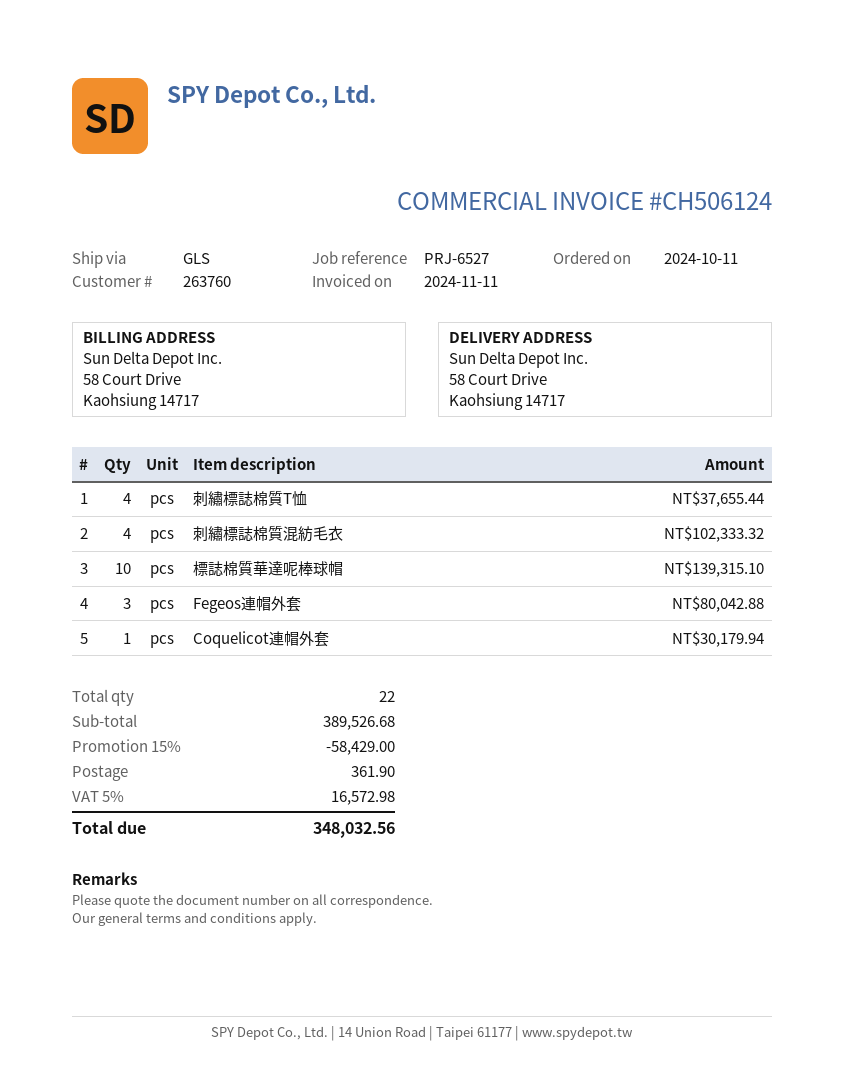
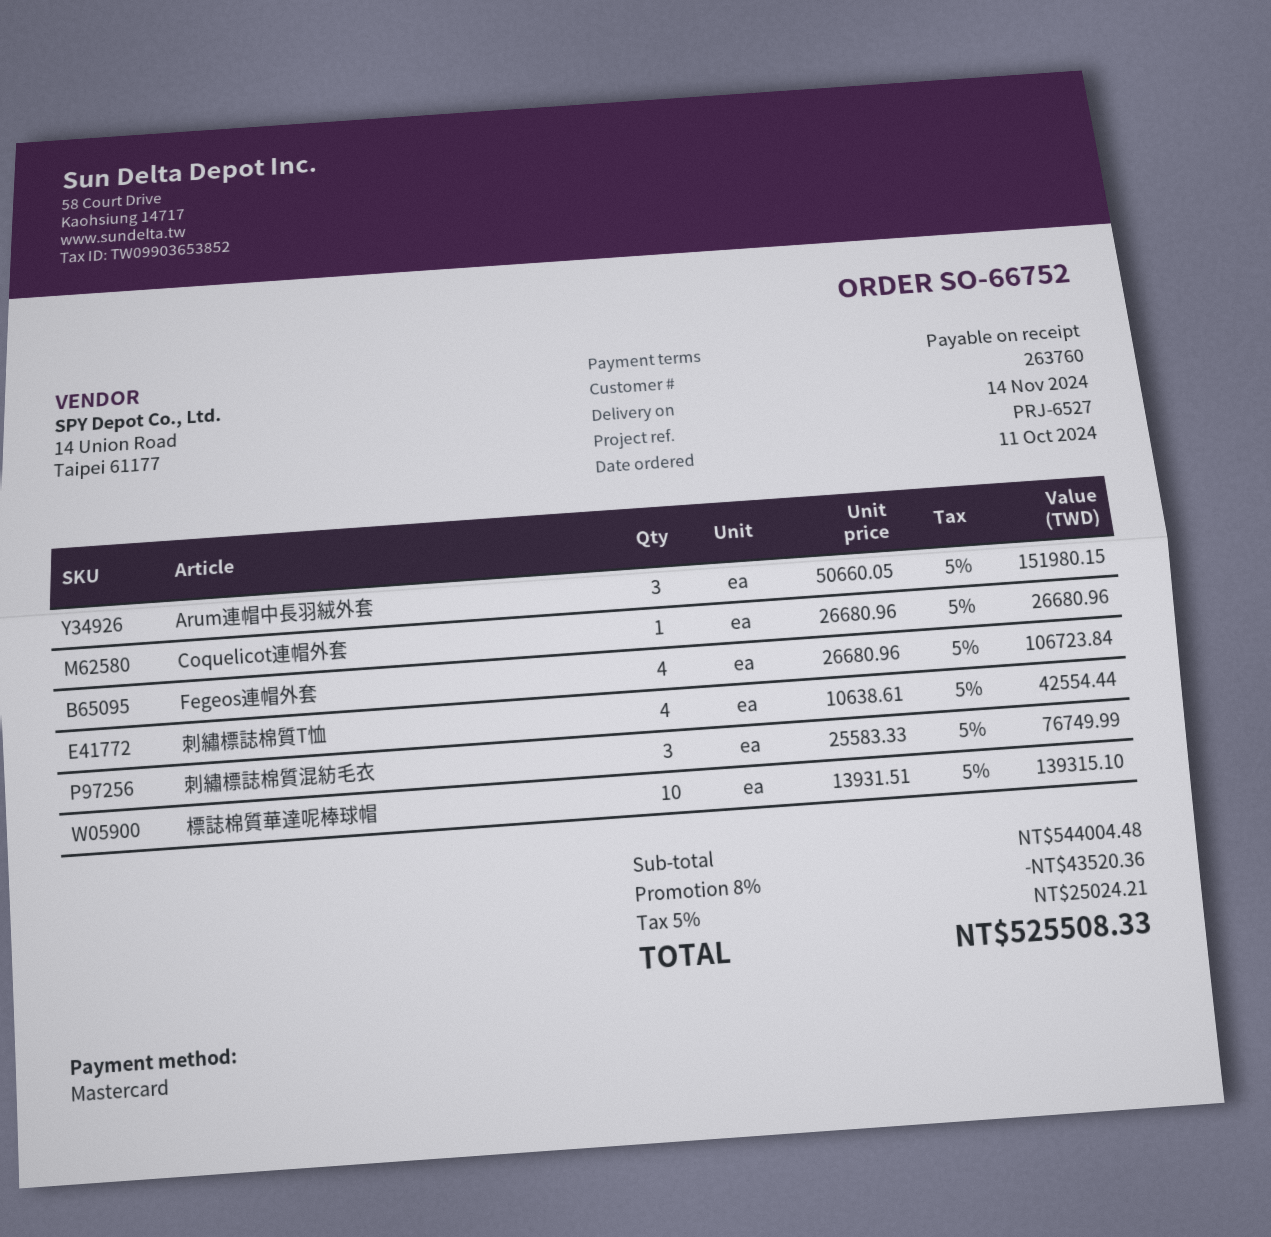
刺繡標誌棉質T恤: 4 for 37655.44 -> 4 for 42554.44
刺繡標誌棉質混紡毛衣: 4 for 102333.32 -> 3 for 76749.99
Fegeos連帽外套: 3 for 80042.88 -> 4 for 106723.84
Coquelicot連帽外套: 1 for 30179.94 -> 1 for 26680.96
Arum連帽中長羽絨外套: none -> 3 for 151980.15
subtotal: 389526.68 -> 544004.48
discount: 15% = 58429.00 -> 8% = 43520.36
shipping: 361.90 -> none
tax: 5% = 16572.98 -> 5% = 25024.21
total: 348032.56 -> 525508.33

